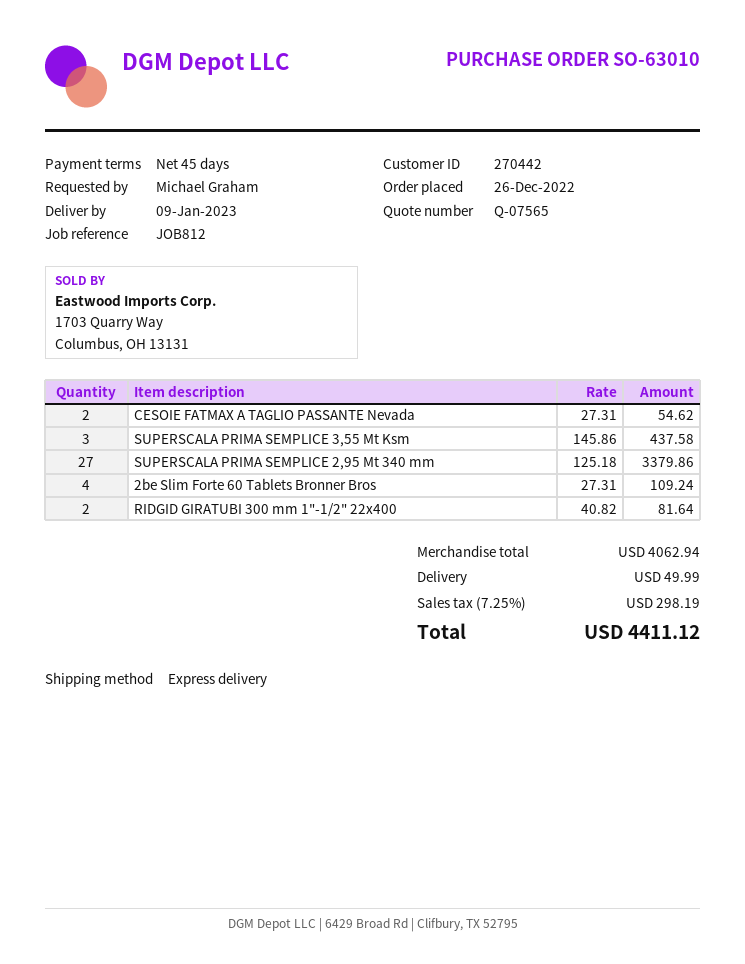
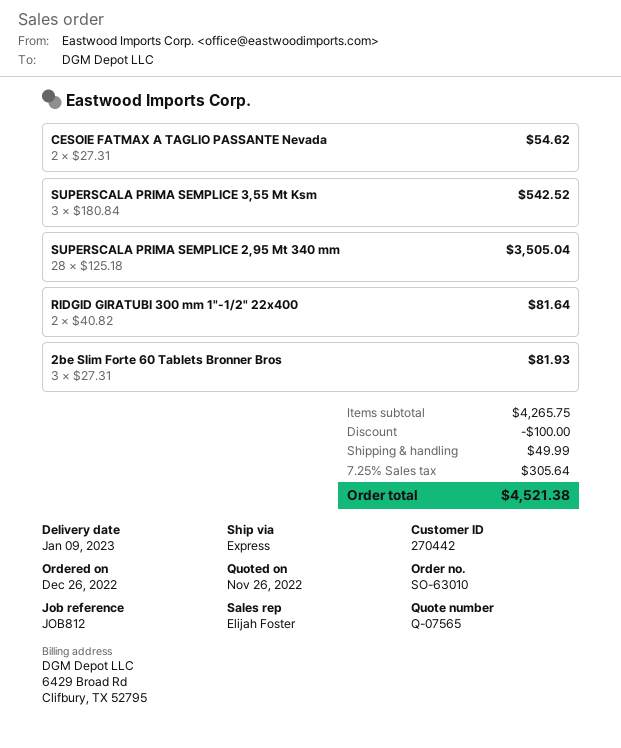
SUPERSCALA PRIMA SEMPLICE 3,55 Mt Ksm: 3 x 145.86 = 437.58 -> 3 x 180.84 = 542.52
SUPERSCALA PRIMA SEMPLICE 2,95 Mt 340 mm: 27 x 125.18 = 3379.86 -> 28 x 125.18 = 3505.04
2be Slim Forte 60 Tablets Bronner Bros: 4 x 27.31 = 109.24 -> 3 x 27.31 = 81.93
subtotal: 4062.94 -> 4265.75
discount: none -> 100.00
tax: 7.25% = 298.19 -> 7.25% = 305.64
total: 4411.12 -> 4521.38

